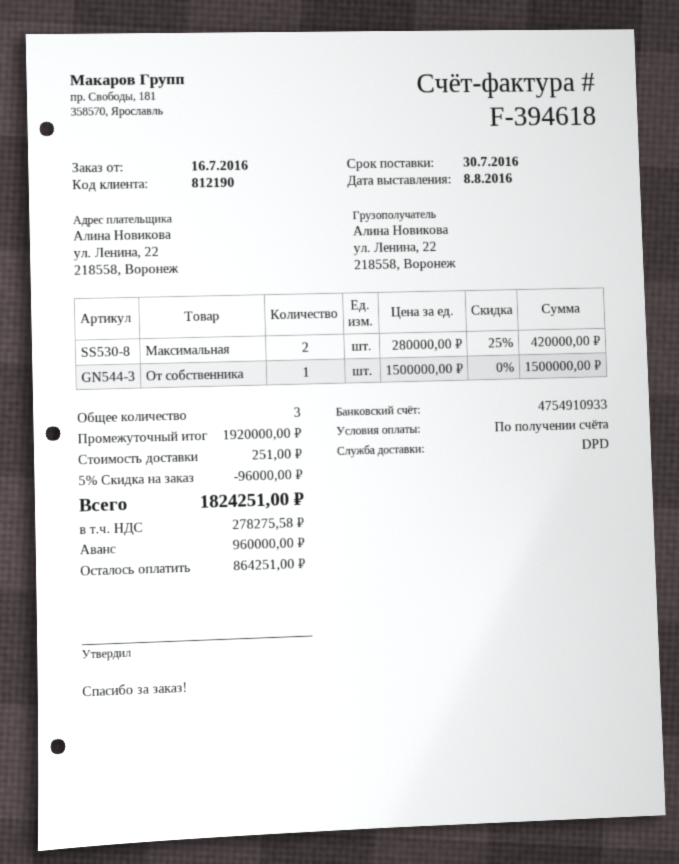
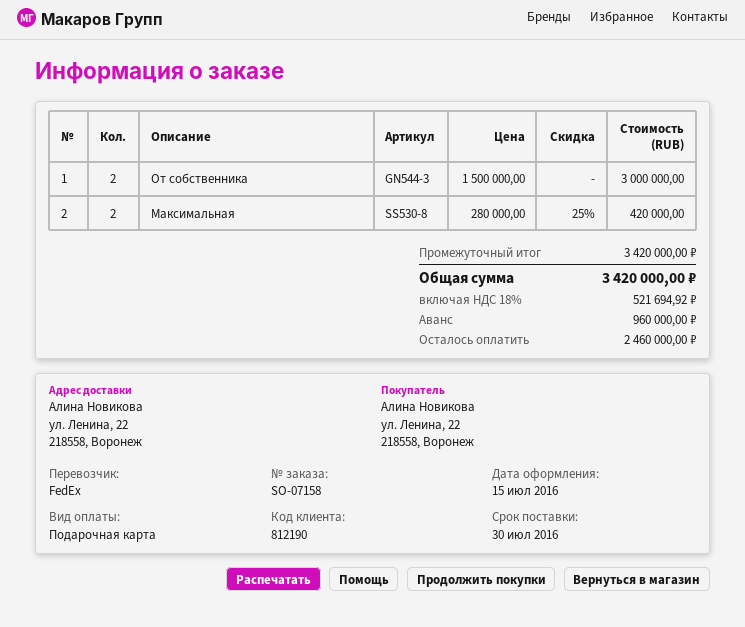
order date: 2016-07-16 -> 2016-07-15
shipping method: DPD -> FedEx
От собственника: 1 x 1500000.00 = 1500000.00 -> 2 x 1500000.00 = 3000000.00
subtotal: 1920000.00 -> 3420000.00
discount: 5% = 96000.00 -> none
shipping: 251.00 -> none
tax: 278275.58 -> 521694.92
total: 1824251.00 -> 3420000.00
balance: 864251.00 -> 2460000.00

